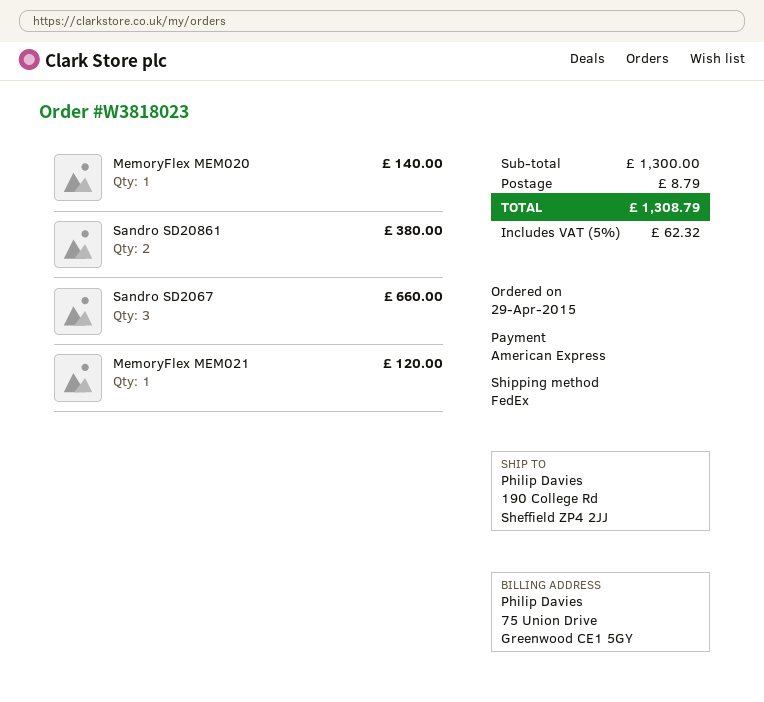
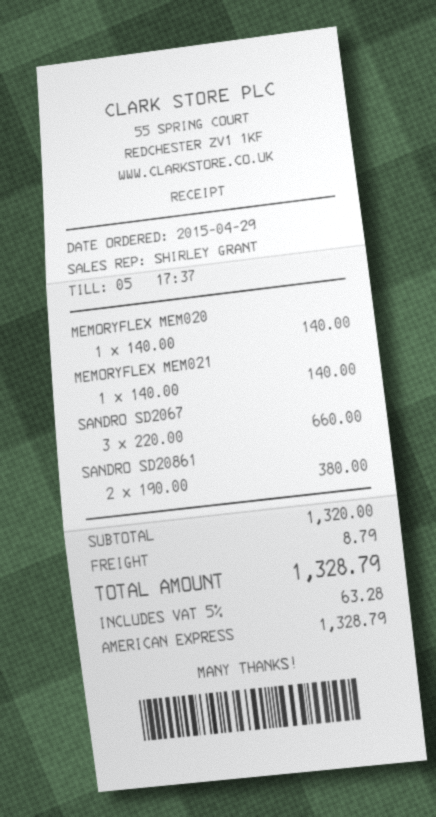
MemoryFlex MEM021: 1 for 120.00 -> 1 for 140.00
subtotal: 1300.00 -> 1320.00
tax: 5% = 62.32 -> 5% = 63.28
total: 1308.79 -> 1328.79

